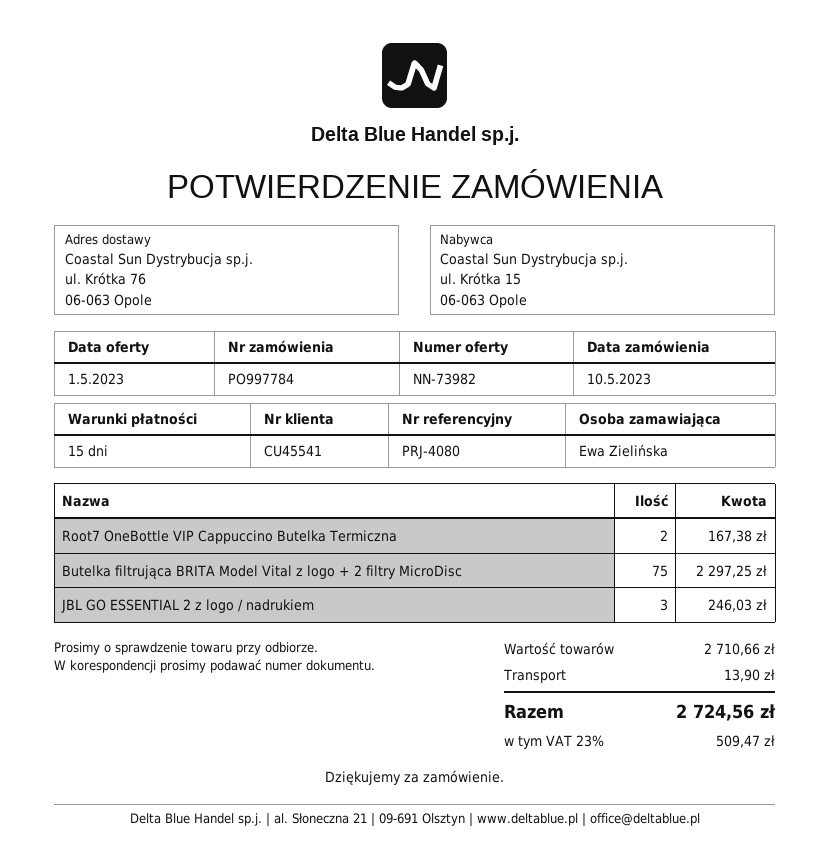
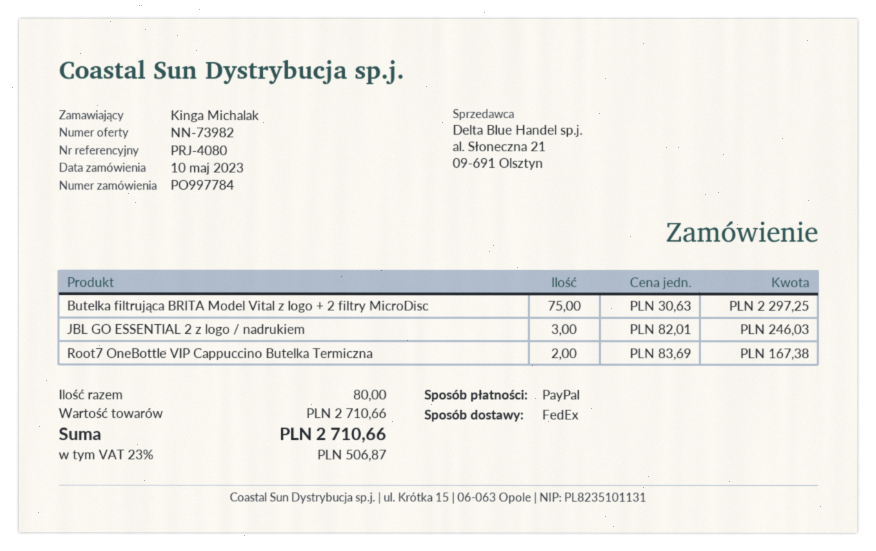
ordered by: Ewa Zielińska -> Kinga Michalak
shipping: 13.90 -> none
tax: 23% = 509.47 -> 23% = 506.87
total: 2724.56 -> 2710.66

